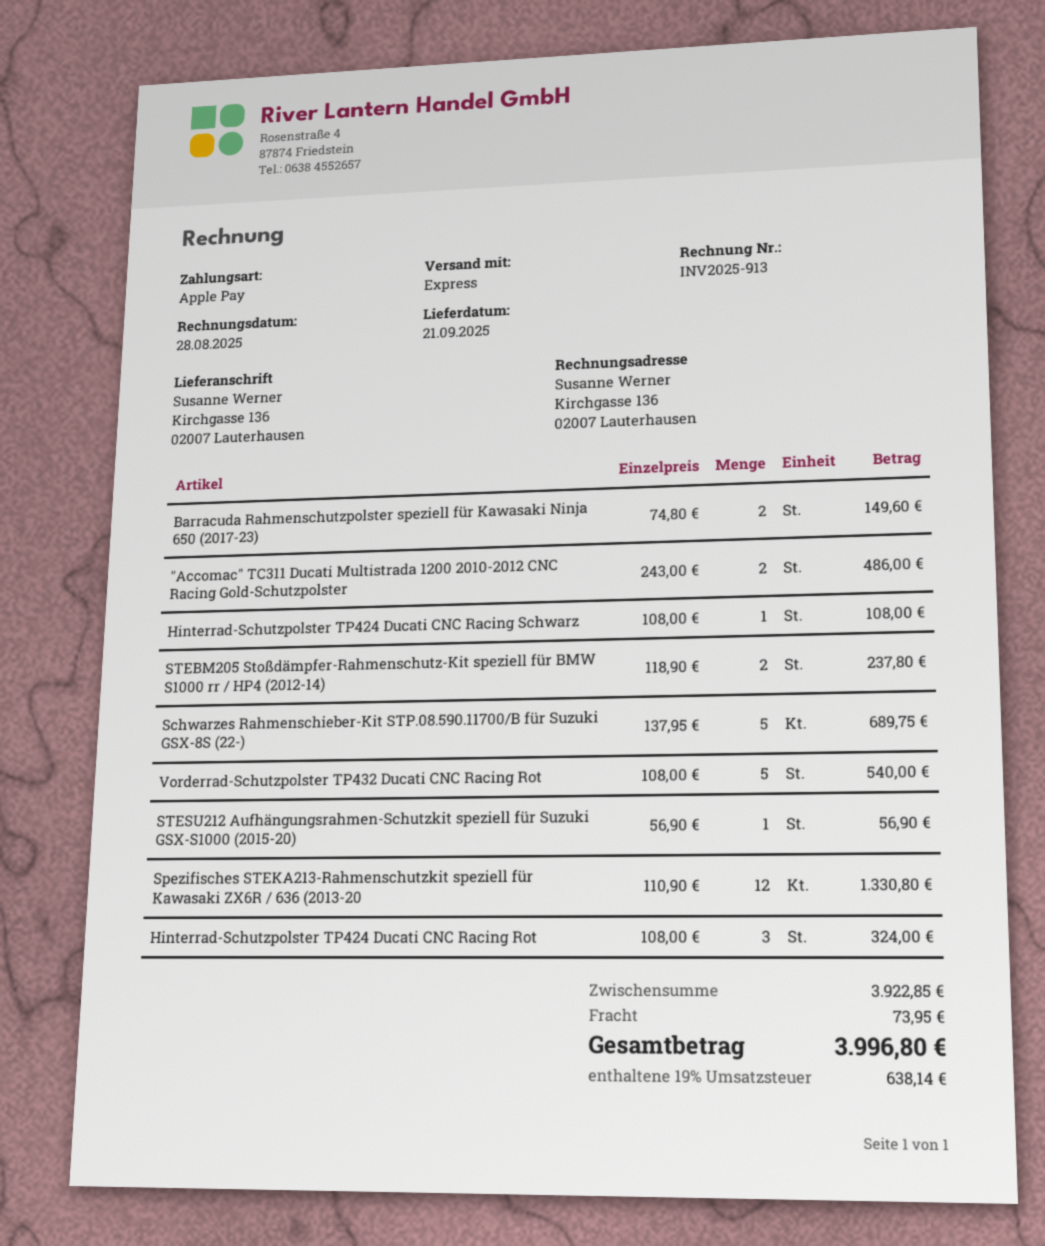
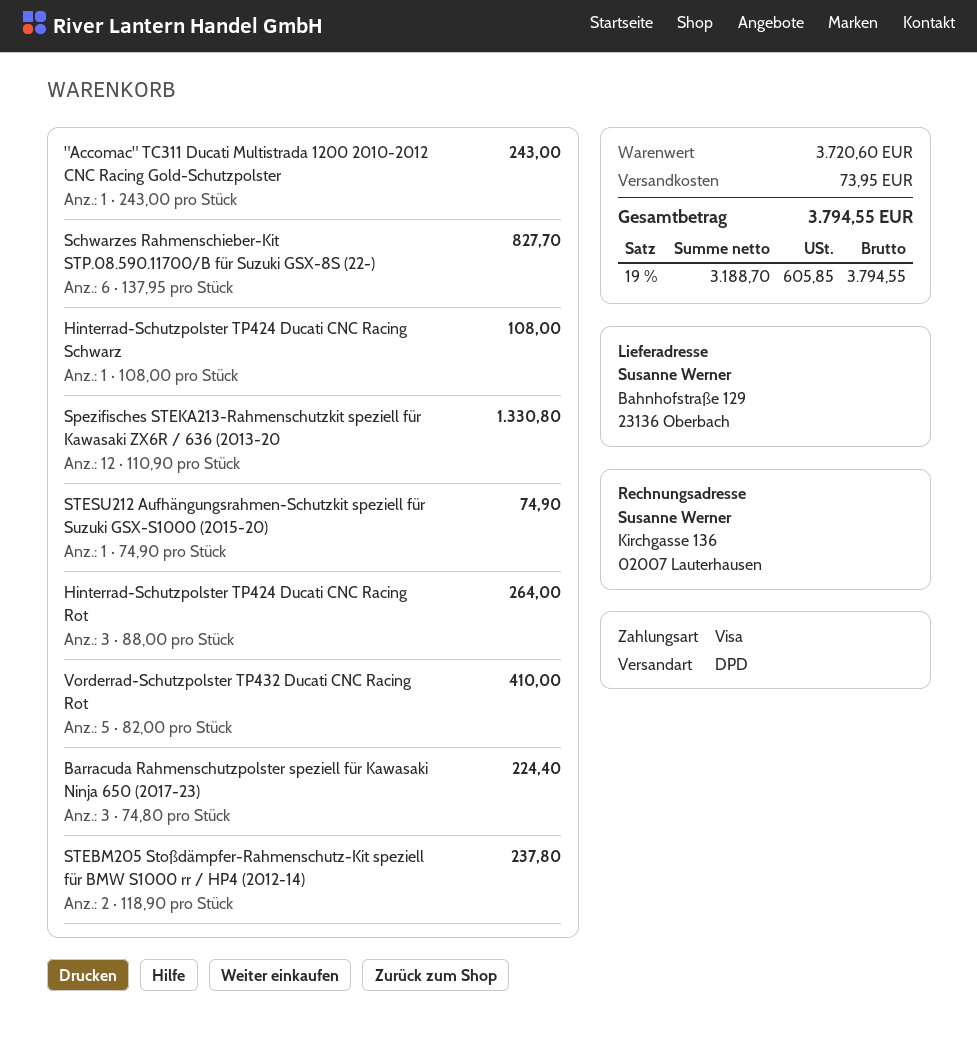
payment method: Apple Pay -> Visa
shipping method: express -> DPD
ship to: Kirchgasse 136, 02007 Lauterhausen -> Bahnhofstraße 129, 23136 Oberbach
Barracuda Rahmenschutzpolster speziell für Kawasaki Ninja 650 (2017-23): 2 x 74.80 = 149.60 -> 3 x 74.80 = 224.40
"Accomac" TC311 Ducati Multistrada 1200 2010-2012 CNC Racing Gold-Schutzpolster: 2 x 243.00 = 486.00 -> 1 x 243.00 = 243.00
Schwarzes Rahmenschieber-Kit STP.08.590.11700/B für Suzuki GSX-8S (22-): 5 x 137.95 = 689.75 -> 6 x 137.95 = 827.70
Vorderrad-Schutzpolster TP432 Ducati CNC Racing Rot: 5 x 108.00 = 540.00 -> 5 x 82.00 = 410.00
STESU212 Aufhängungsrahmen-Schutzkit speziell für Suzuki GSX-S1000 (2015-20): 1 x 56.90 = 56.90 -> 1 x 74.90 = 74.90
Hinterrad-Schutzpolster TP424 Ducati CNC Racing Rot: 3 x 108.00 = 324.00 -> 3 x 88.00 = 264.00
subtotal: 3922.85 -> 3720.60
tax: 19% = 638.14 -> 19% = 605.85
total: 3996.80 -> 3794.55

